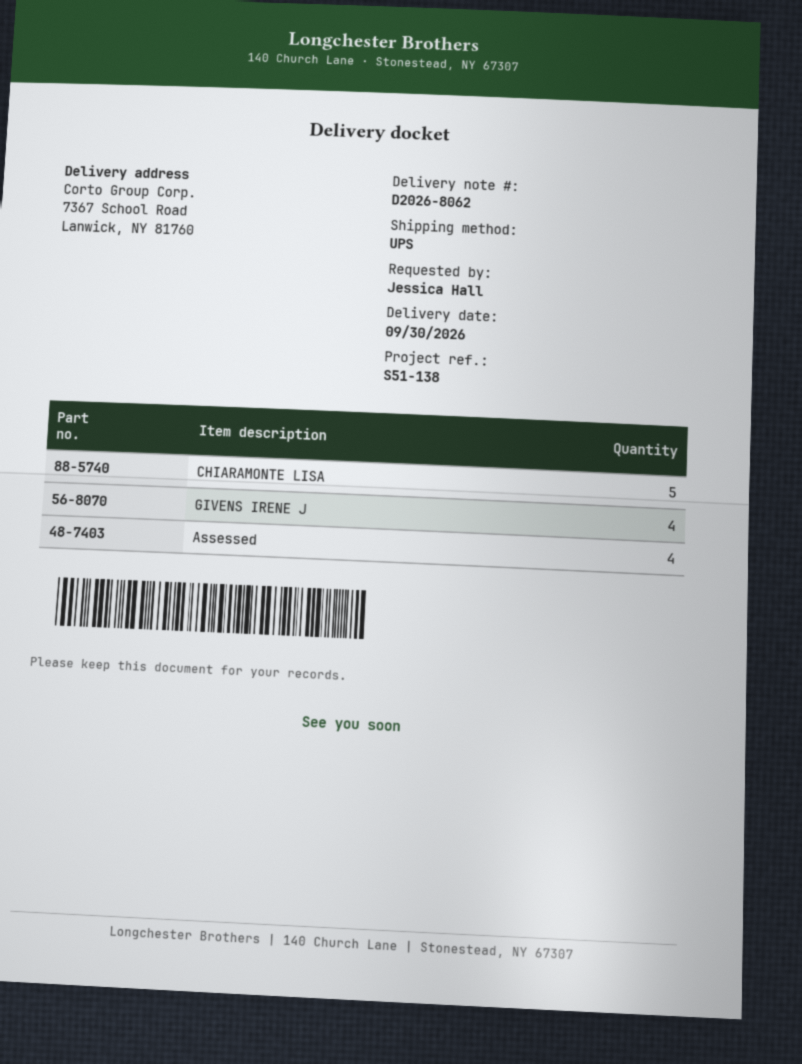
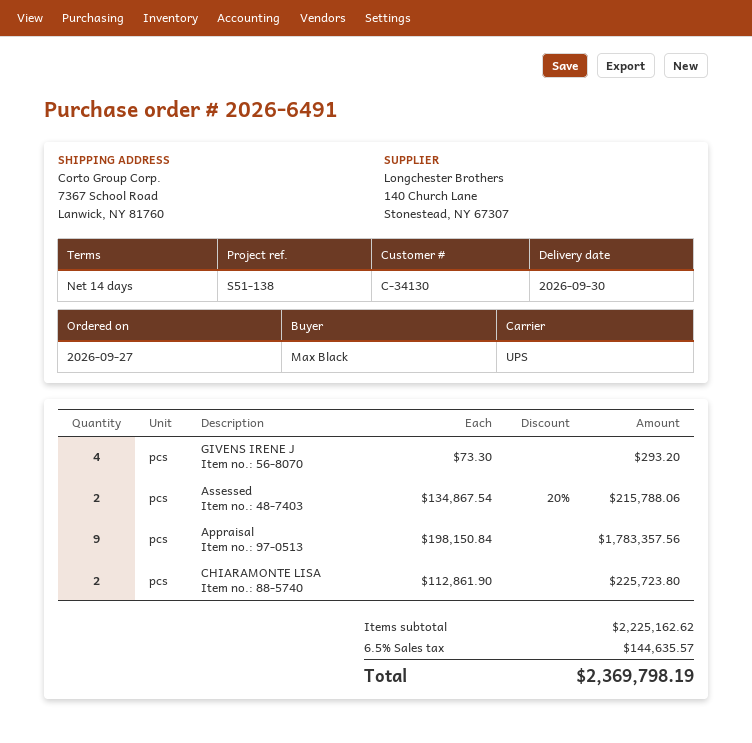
ordered by: Jessica Hall -> Max Black
CHIARAMONTE LISA: 5 -> 2
Assessed: 4 -> 2
Appraisal: none -> 9

